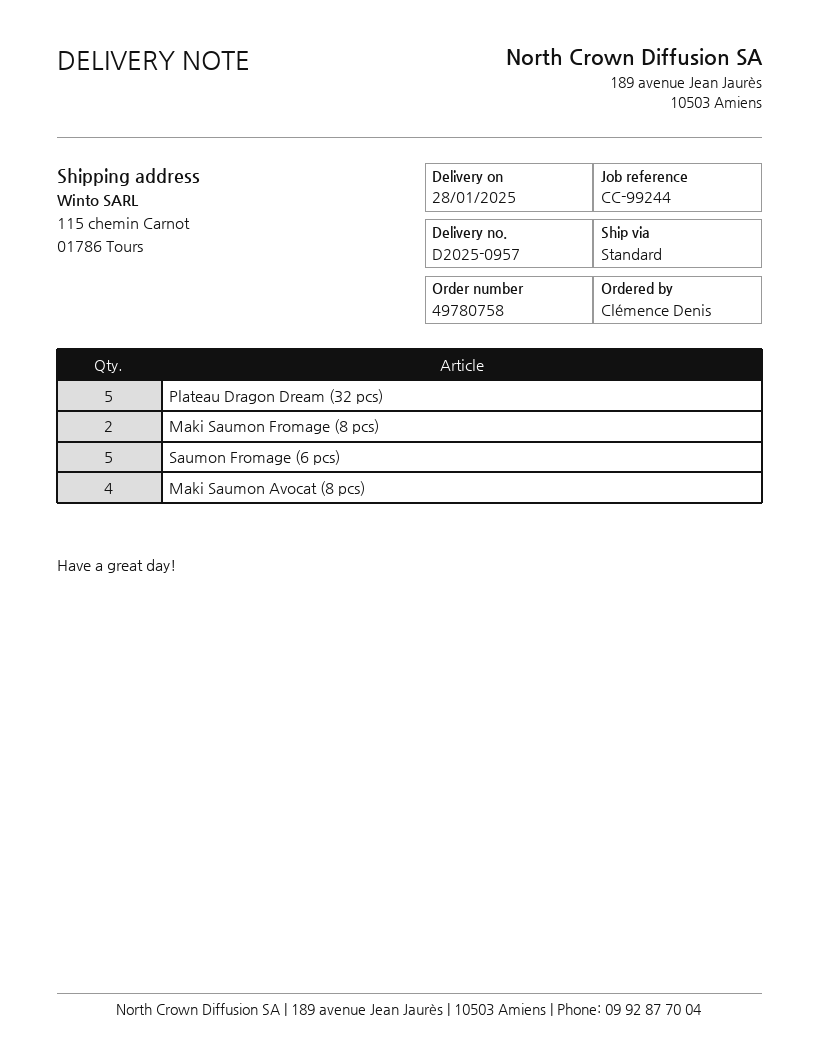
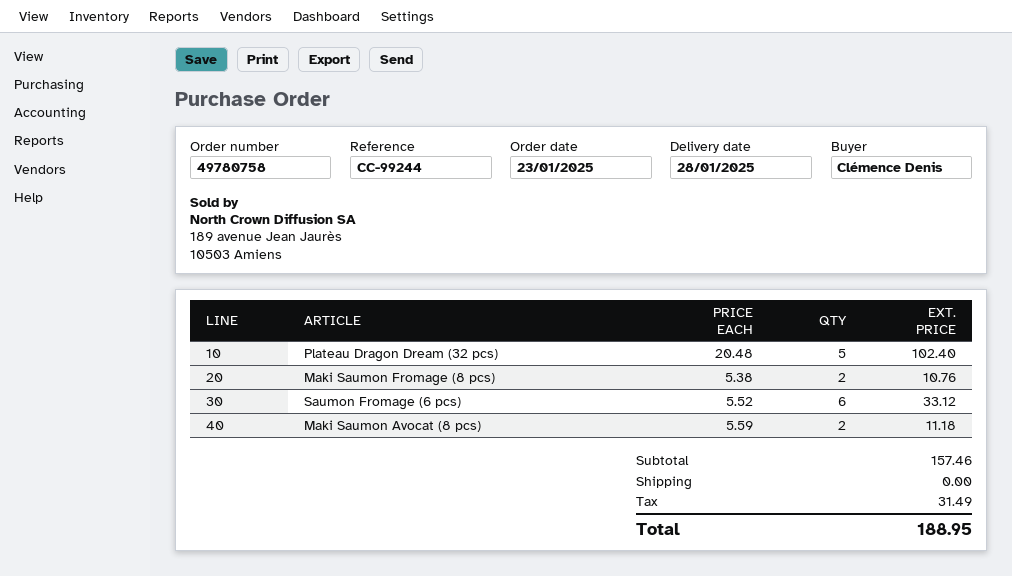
Saumon Fromage (6 pcs): 5 -> 6
Maki Saumon Avocat (8 pcs): 4 -> 2

